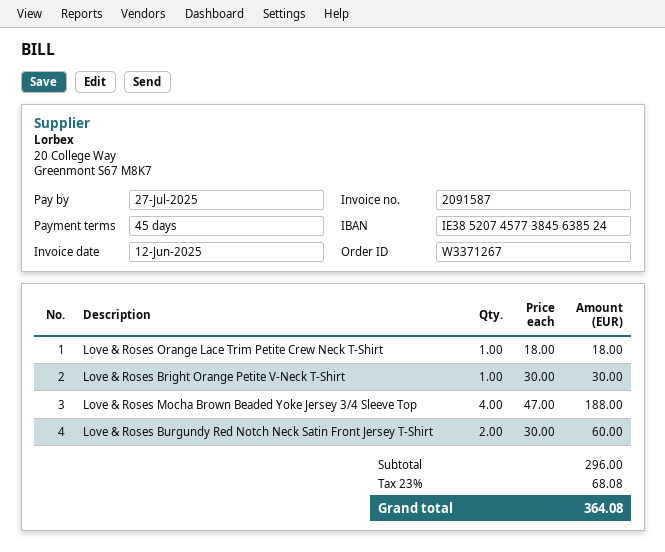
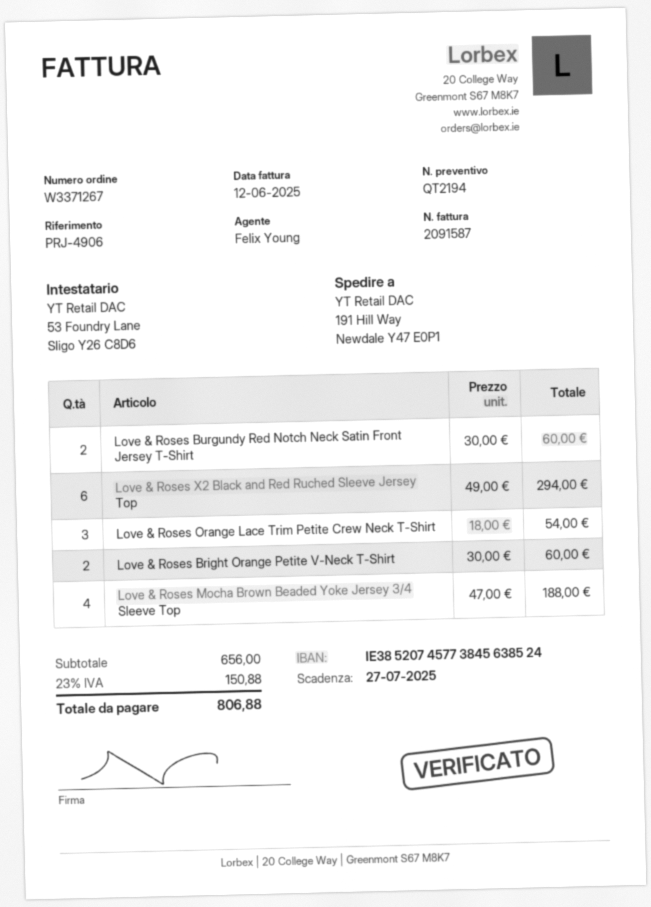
Love & Roses Orange Lace Trim Petite Crew Neck T-Shirt: 1 x 18.00 = 18.00 -> 3 x 18.00 = 54.00
Love & Roses Bright Orange Petite V-Neck T-Shirt: 1 x 30.00 = 30.00 -> 2 x 30.00 = 60.00
Love & Roses X2 Black and Red Ruched Sleeve Jersey Top: none -> 6 x 49.00 = 294.00
subtotal: 296.00 -> 656.00
tax: 23% = 68.08 -> 23% = 150.88
total: 364.08 -> 806.88

